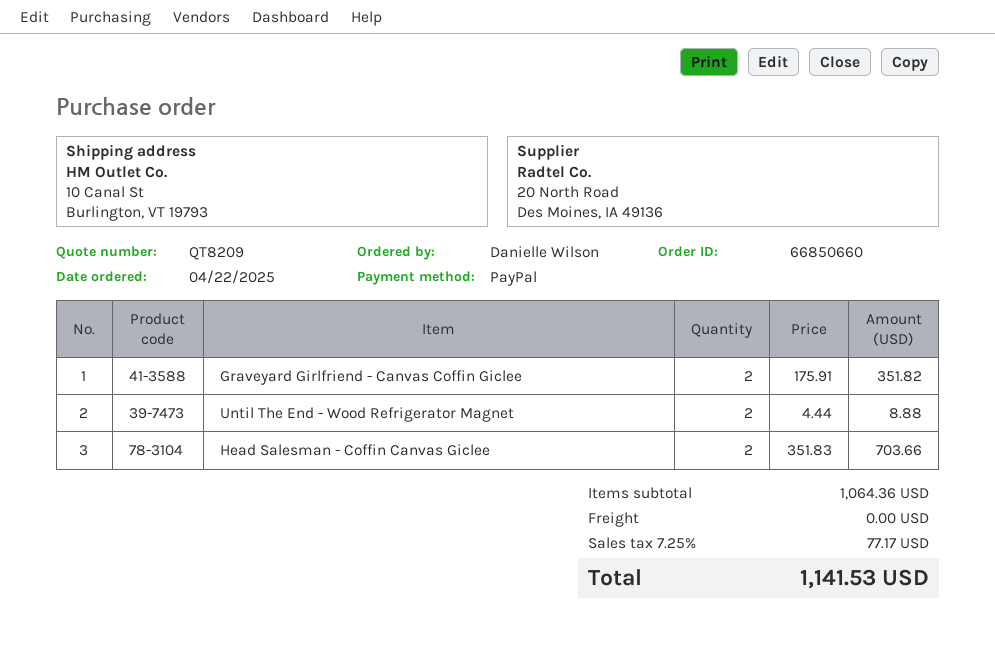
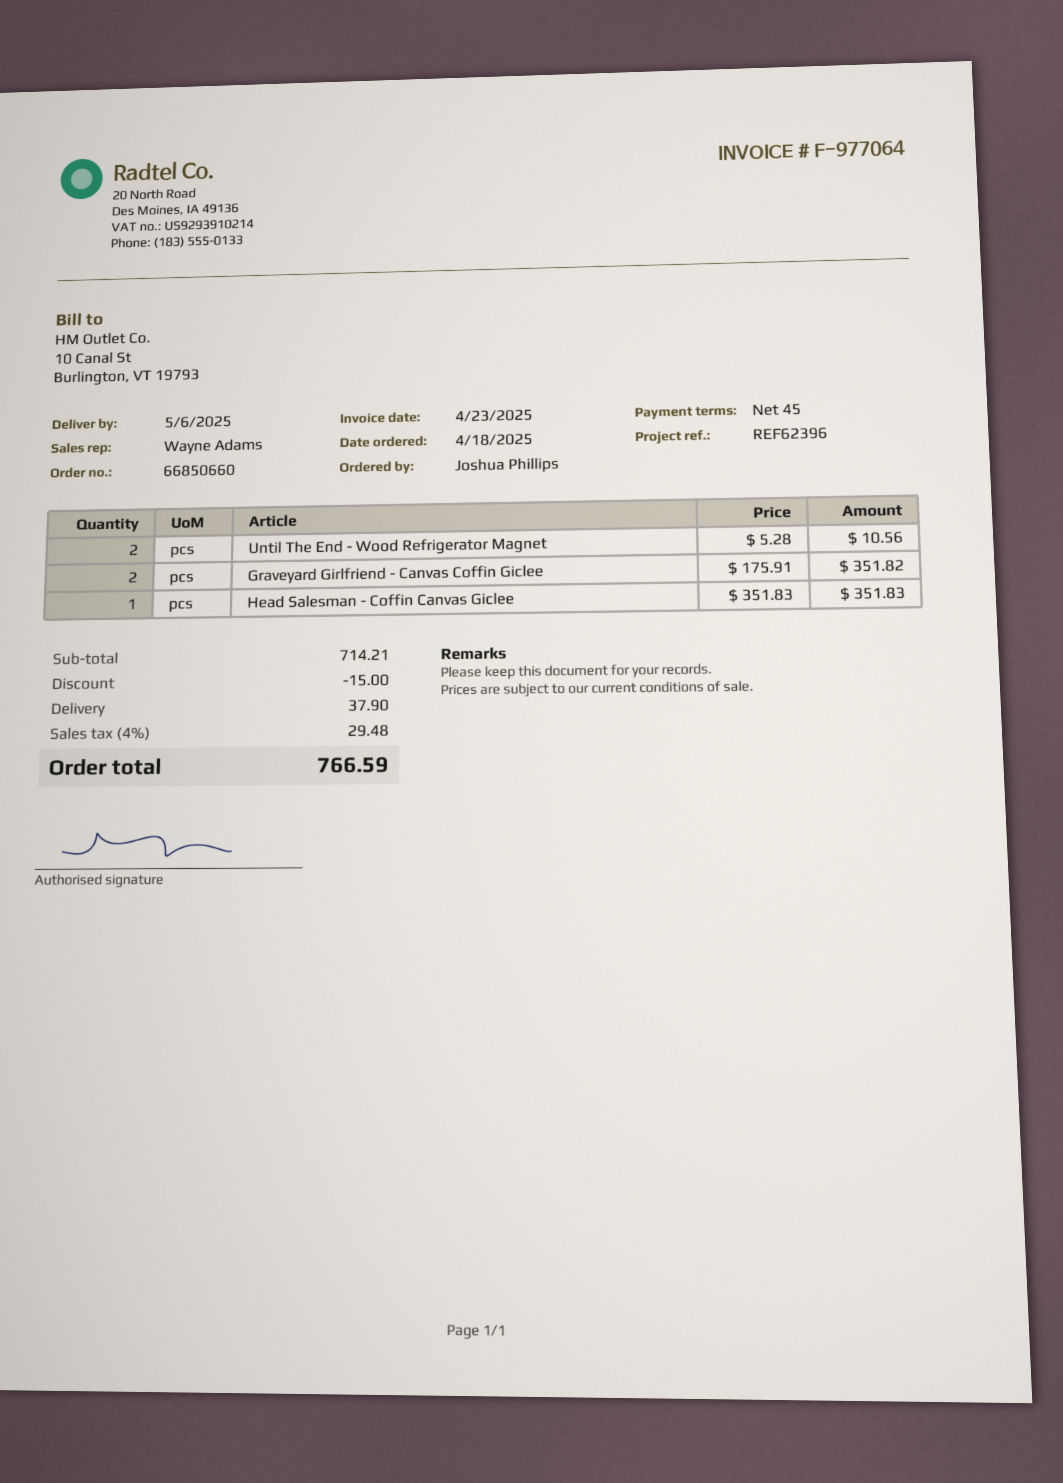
order date: 2025-04-22 -> 2025-04-18
ordered by: Danielle Wilson -> Joshua Phillips
Until The End - Wood Refrigerator Magnet: 2 x 4.44 = 8.88 -> 2 x 5.28 = 10.56
Head Salesman - Coffin Canvas Giclee: 2 x 351.83 = 703.66 -> 1 x 351.83 = 351.83
subtotal: 1064.36 -> 714.21
discount: none -> 15.00
shipping: 0.00 -> 37.90
tax: 7.25% = 77.17 -> 4% = 29.48
total: 1141.53 -> 766.59

